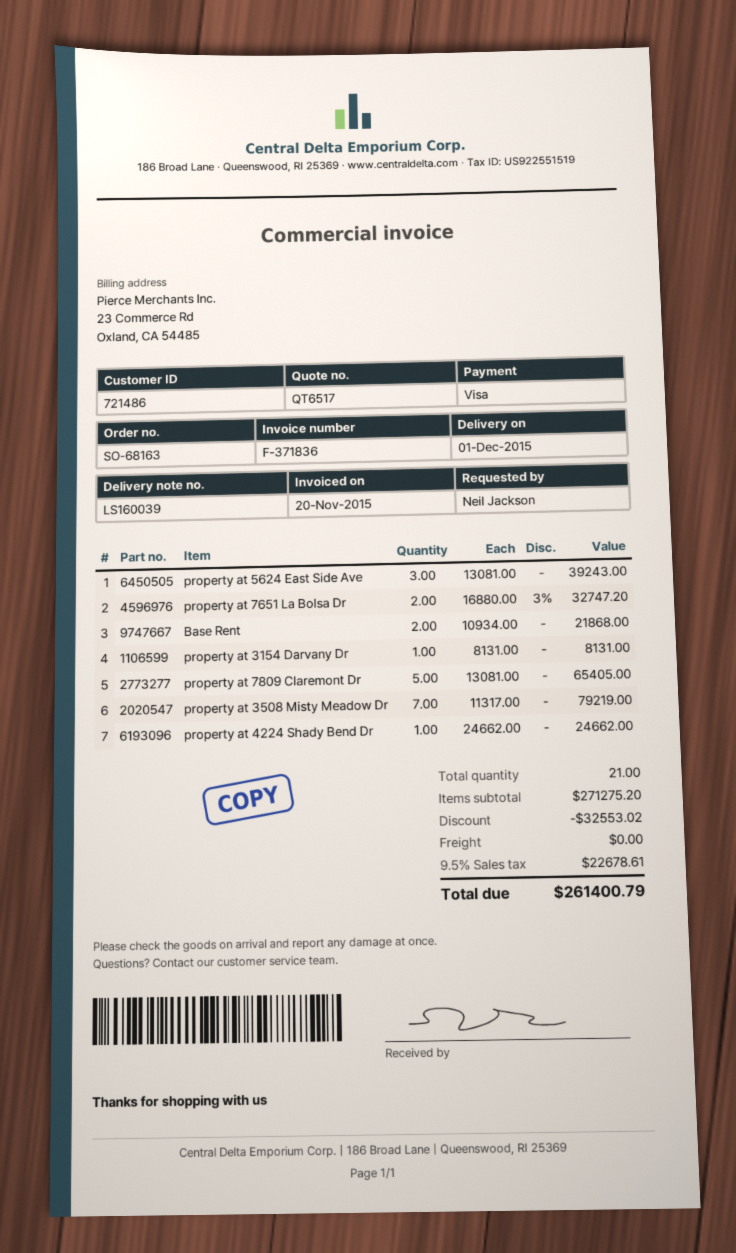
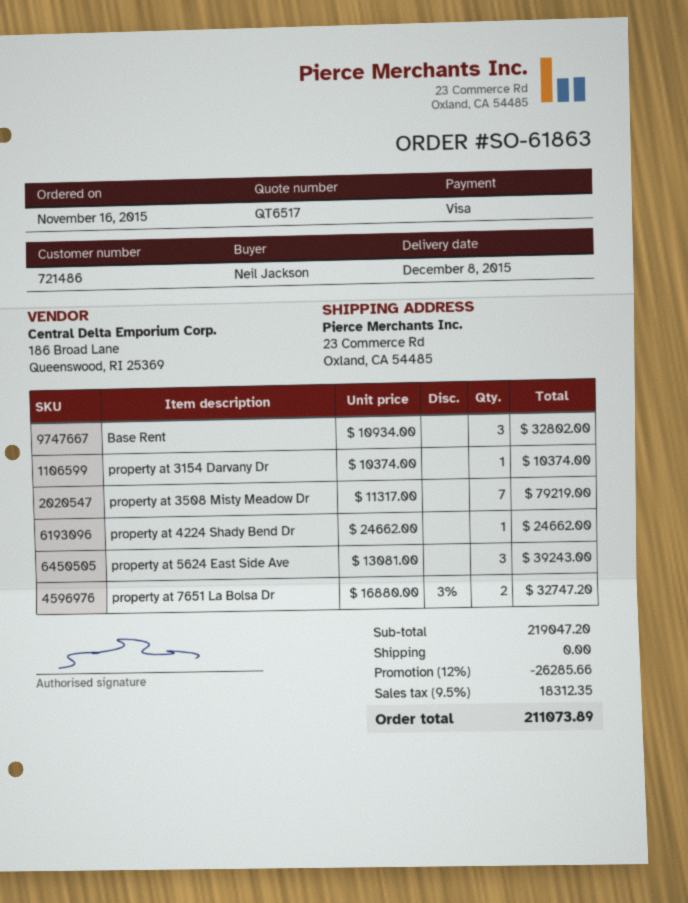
order number: SO-68163 -> SO-61863
delivery date: 2015-12-01 -> 2015-12-08
Base Rent: 2 x 10934.00 = 21868.00 -> 3 x 10934.00 = 32802.00
property at 3154 Darvany Dr: 1 x 8131.00 = 8131.00 -> 1 x 10374.00 = 10374.00
property at 7809 Claremont Dr: 5 x 13081.00 = 65405.00 -> none
subtotal: 271275.20 -> 219047.20
discount: 32553.02 -> 26285.66
tax: 9.5% = 22678.61 -> 9.5% = 18312.35
total: 261400.79 -> 211073.89

